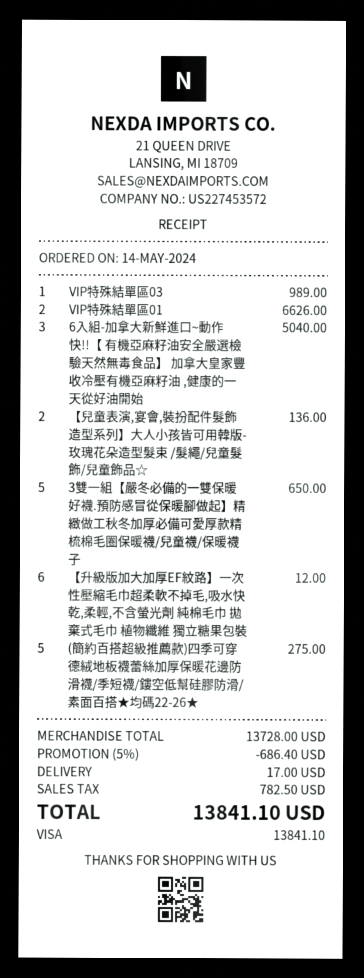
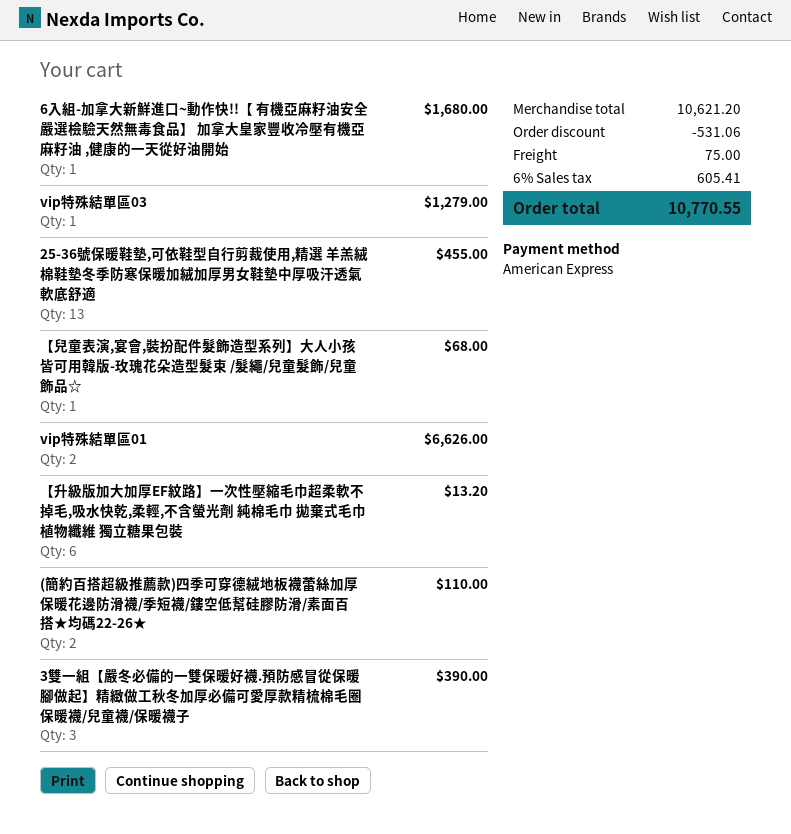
payment method: Visa -> American Express
VIP特殊結單區03: 1 for 989.00 -> 1 for 1279.00
6入組-加拿大新鮮進口~動作快!!【 有機亞麻籽油安全嚴選檢驗天然無毒食品】 加拿大皇家豐收冷壓有機亞麻籽油 ,健康的一天從好油開始: 3 for 5040.00 -> 1 for 1680.00
【兒童表演,宴會,裝扮配件髮飾造型系列】大人小孩皆可用韓版-玫瑰花朵造型髮束 /髮繩/兒童髮飾/兒童飾品☆: 2 for 136.00 -> 1 for 68.00
3雙一組【嚴冬必備的一雙保暖好襪.預防感冒從保暖腳做起】精緻做工秋冬加厚必備可愛厚款精梳棉毛圈保暖襪/兒童襪/保暖襪子: 5 for 650.00 -> 3 for 390.00
【升級版加大加厚EF紋路】一次性壓縮毛巾超柔軟不掉毛,吸水快乾,柔輕,不含螢光劑 純棉毛巾 拋棄式毛巾 植物纖維 獨立糖果包裝: 6 for 12.00 -> 6 for 13.20
(簡約百搭超級推薦款)四季可穿德絨地板襪蕾絲加厚保暖花邊防滑襪/季短襪/鏤空低幫硅膠防滑/素面百搭★均碼22-26★: 5 for 275.00 -> 2 for 110.00
25-36號保暖鞋墊,可依鞋型自行剪裁使用,精選 羊羔絨棉鞋墊冬季防寒保暖加絨加厚男女鞋墊中厚吸汗透氣軟底舒適: none -> 13 for 455.00
subtotal: 13728.00 -> 10621.20
discount: 686.40 -> 531.06
shipping: 17.00 -> 75.00
tax: 782.50 -> 605.41
total: 13841.10 -> 10770.55

